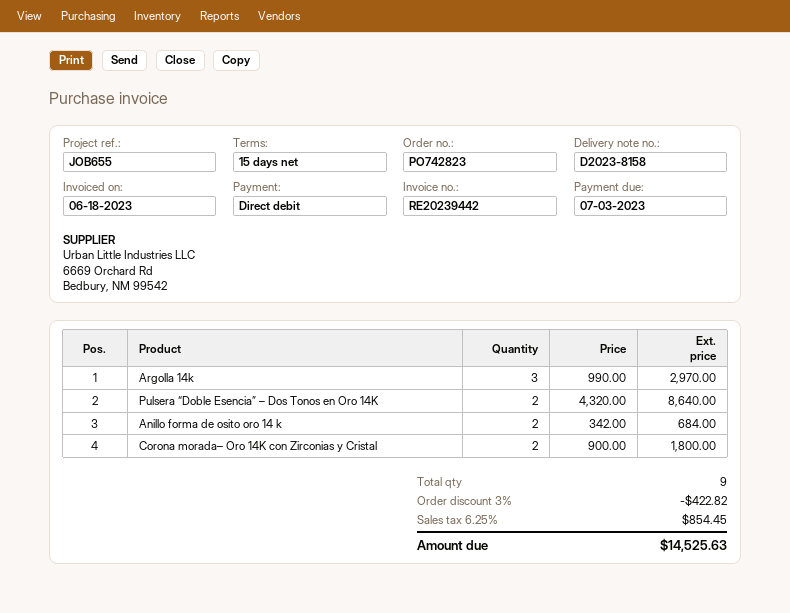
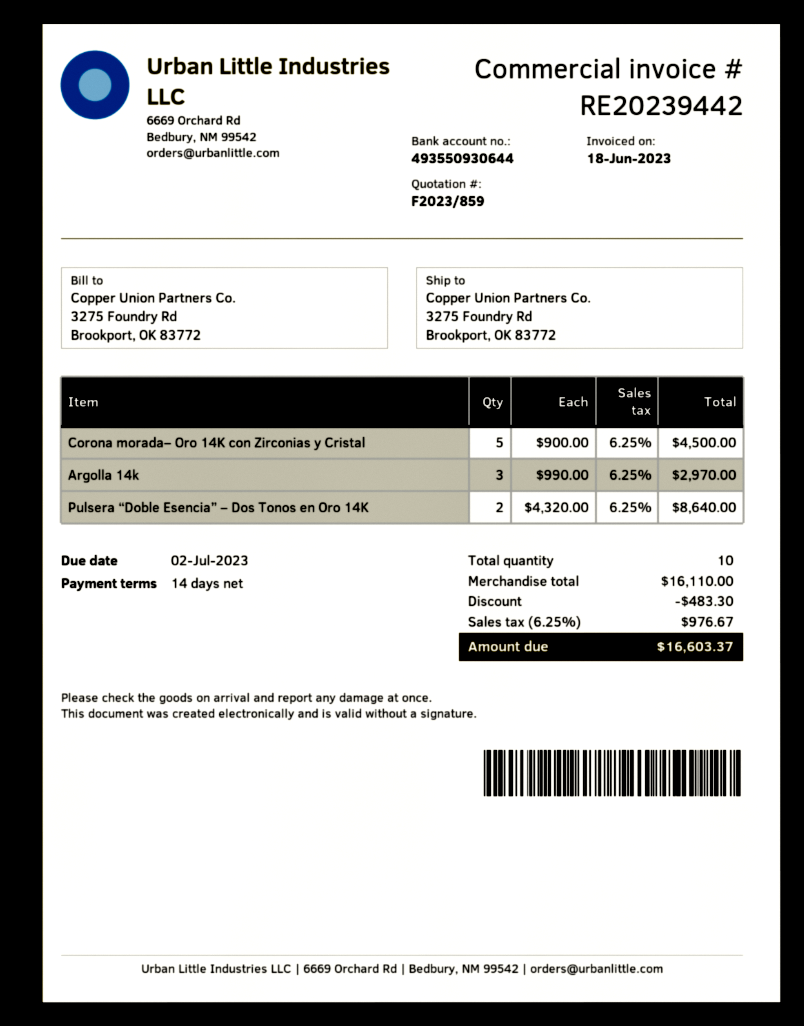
payment terms: 15 days -> 14 days
due date: 2023-07-03 -> 2023-07-02
Anillo forma de osito oro 14 k: 2 x 342.00 = 684.00 -> none
Corona morada– Oro 14K con Zirconias y Cristal: 2 x 900.00 = 1800.00 -> 5 x 900.00 = 4500.00
total quantity: 9 -> 10
discount: 422.82 -> 483.30
tax: 6.25% = 854.45 -> 6.25% = 976.67
total: 14525.63 -> 16603.37

